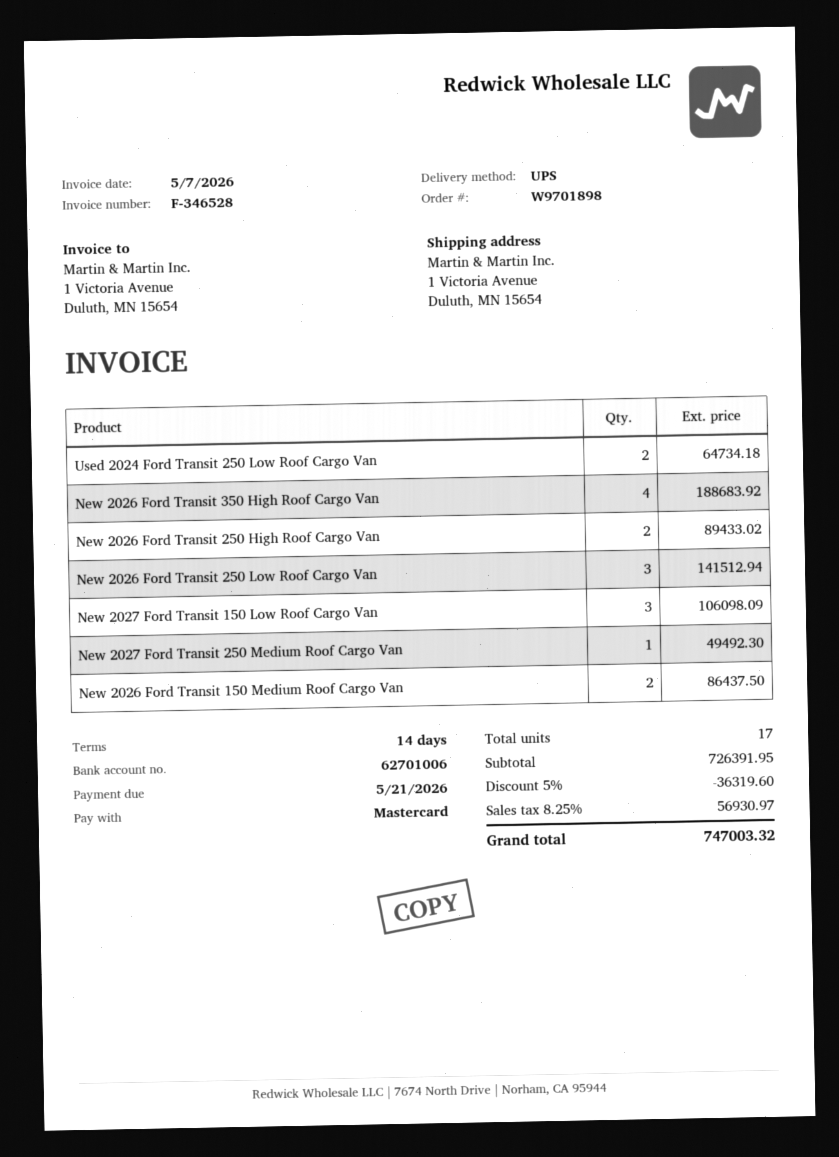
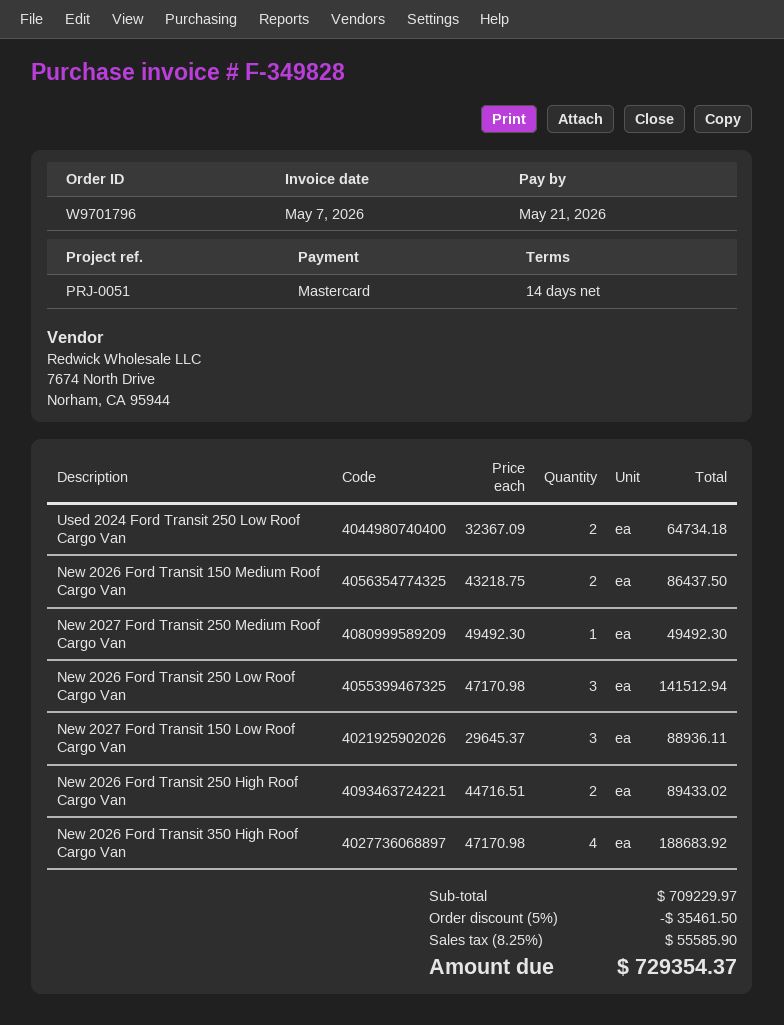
order number: W9701898 -> W9701796
invoice number: F-346528 -> F-349828
New 2027 Ford Transit 150 Low Roof Cargo Van: 3 for 106098.09 -> 3 for 88936.11
subtotal: 726391.95 -> 709229.97
discount: 5% = 36319.60 -> 5% = 35461.50
tax: 8.25% = 56930.97 -> 8.25% = 55585.90
total: 747003.32 -> 729354.37

